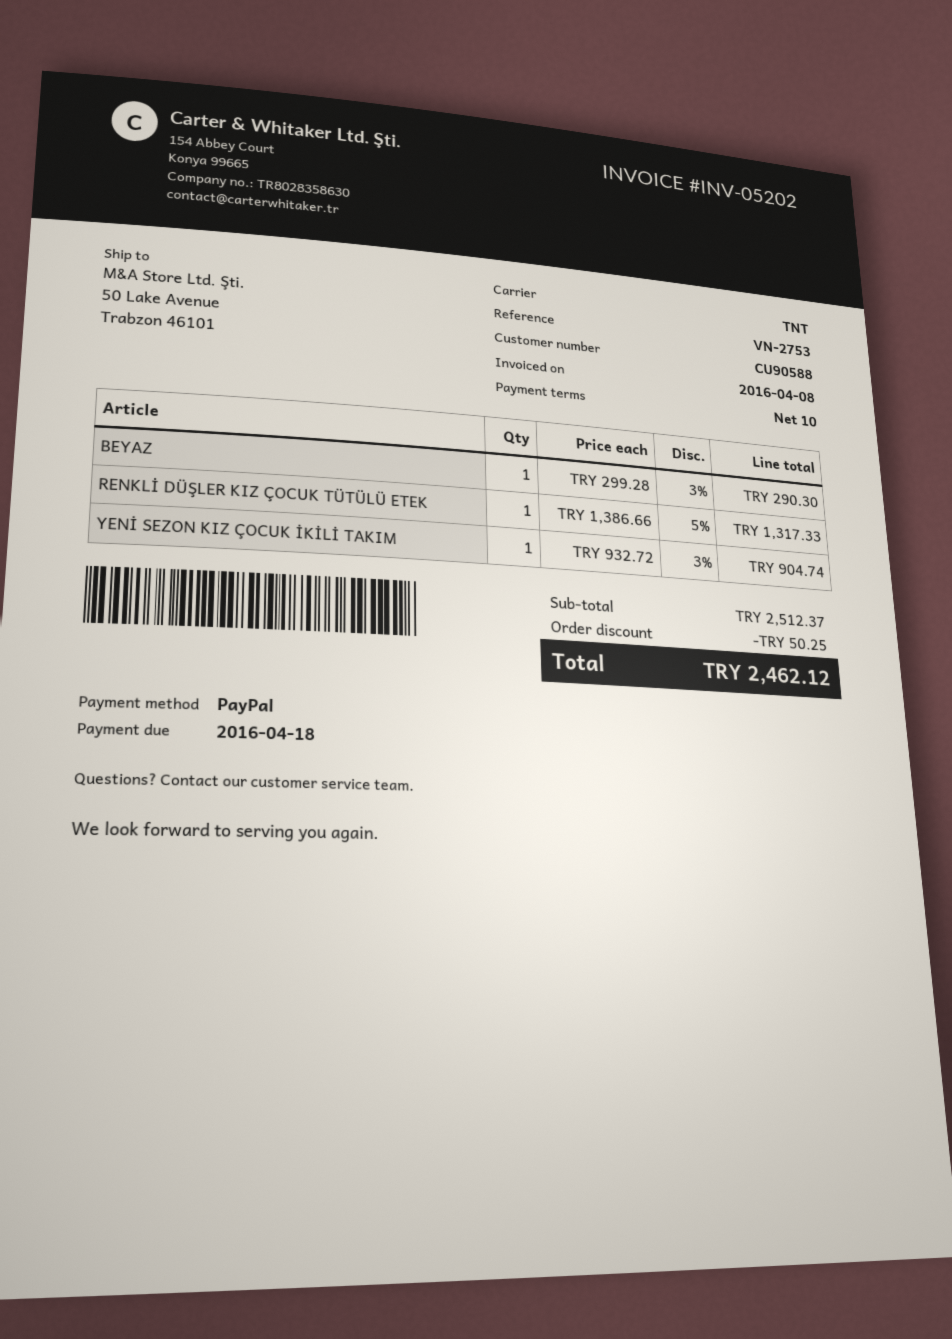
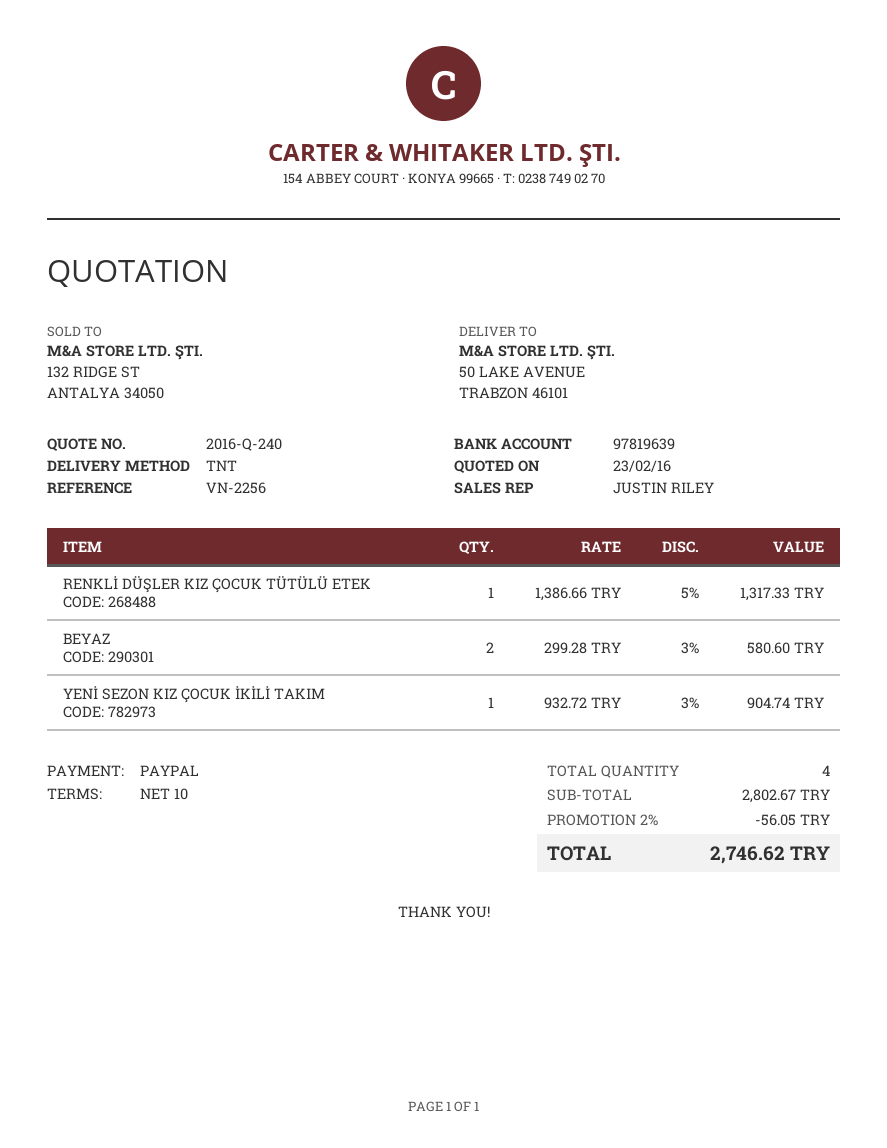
reference: VN-2753 -> VN-2256
BEYAZ: 1 x 299.28 - 3% = 290.30 -> 2 x 299.28 - 3% = 580.60
subtotal: 2512.37 -> 2802.67
discount: 50.25 -> 56.05
total: 2462.12 -> 2746.62

